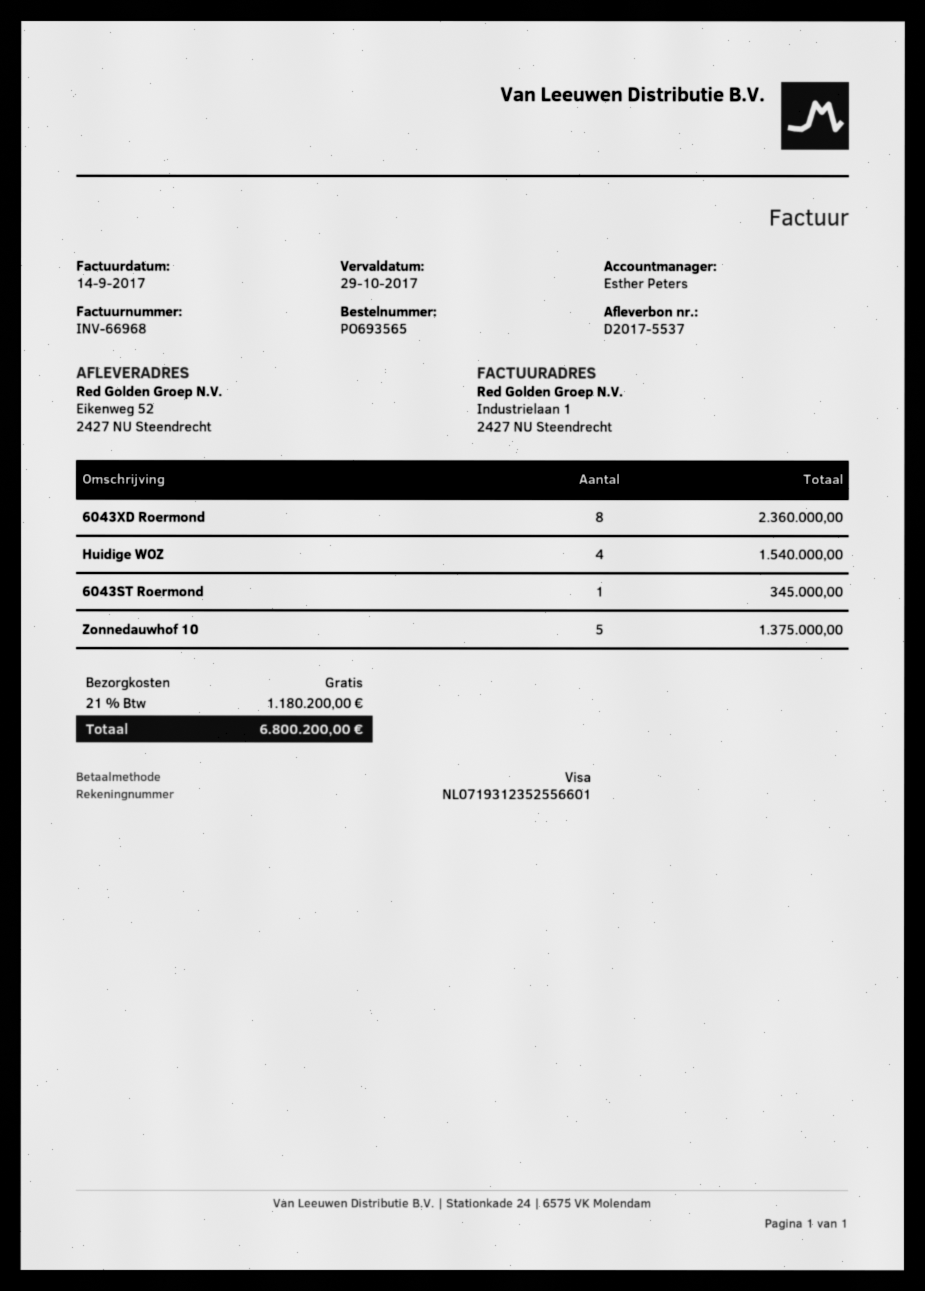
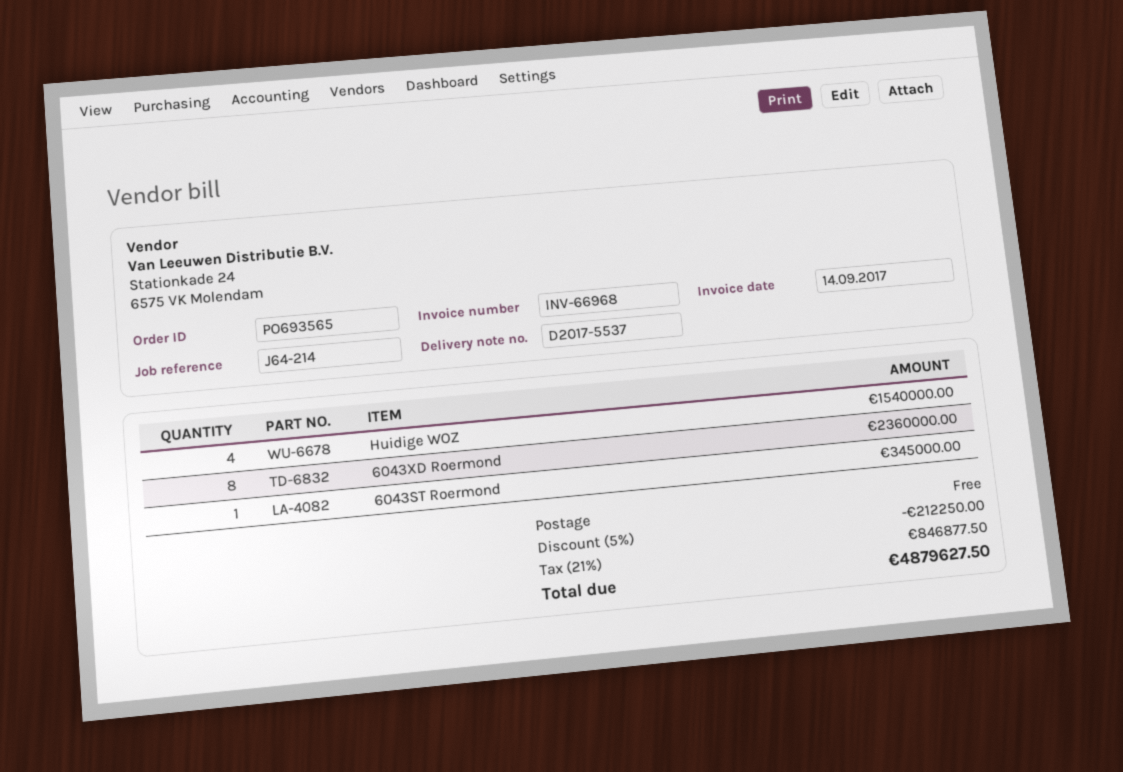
Zonnedauwhof 10: 5 for 1375000.00 -> none
discount: none -> 5% = 212250.00
tax: 21% = 1180200.00 -> 21% = 846877.50
total: 6800200.00 -> 4879627.50

